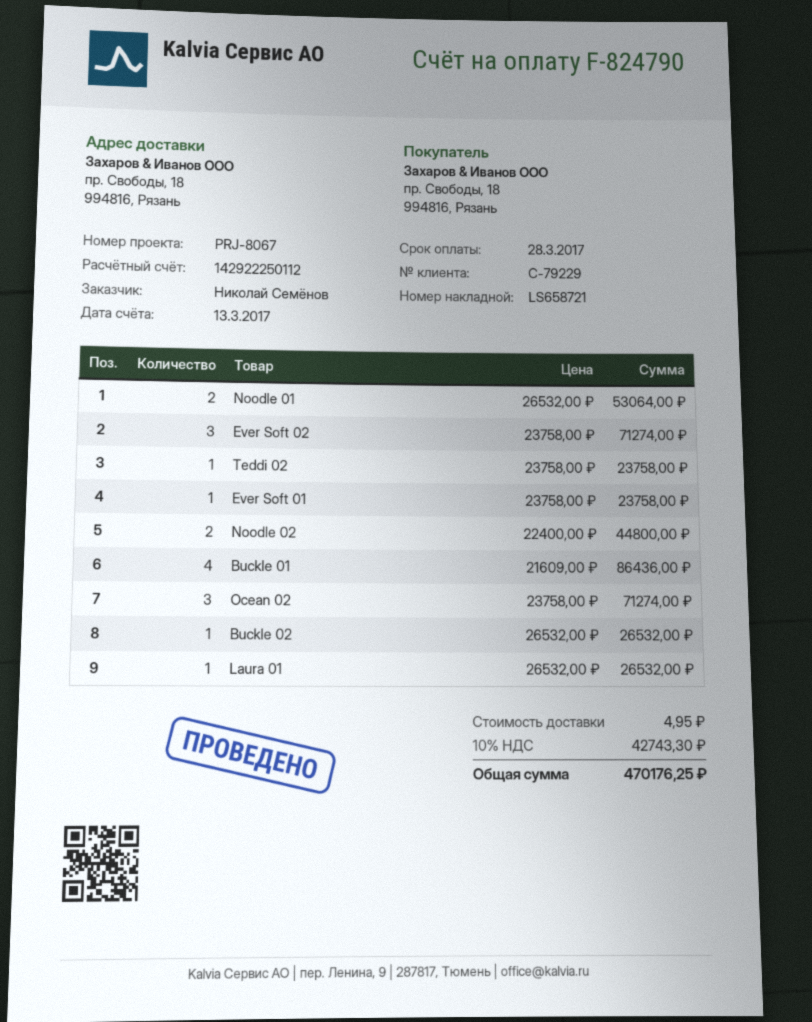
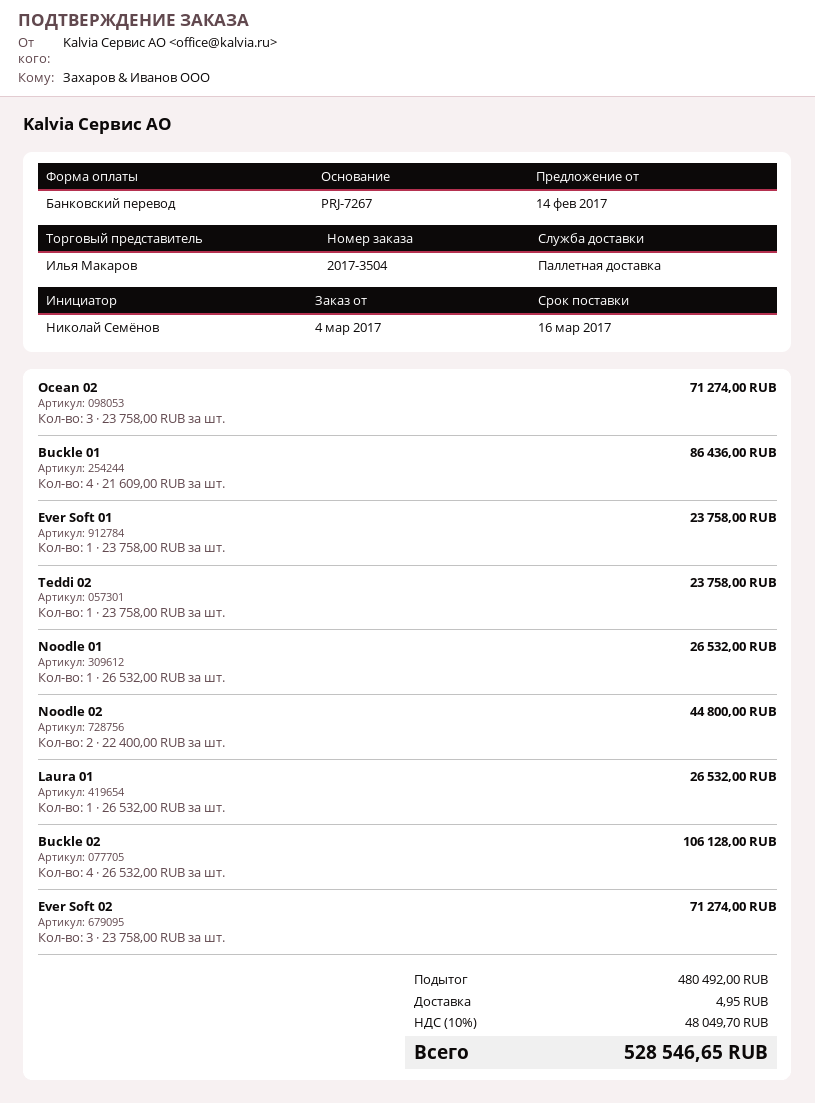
reference: PRJ-8067 -> PRJ-7267
Noodle 01: 2 x 26532.00 = 53064.00 -> 1 x 26532.00 = 26532.00
Buckle 02: 1 x 26532.00 = 26532.00 -> 4 x 26532.00 = 106128.00
tax: 10% = 42743.30 -> 10% = 48049.70
total: 470176.25 -> 528546.65

